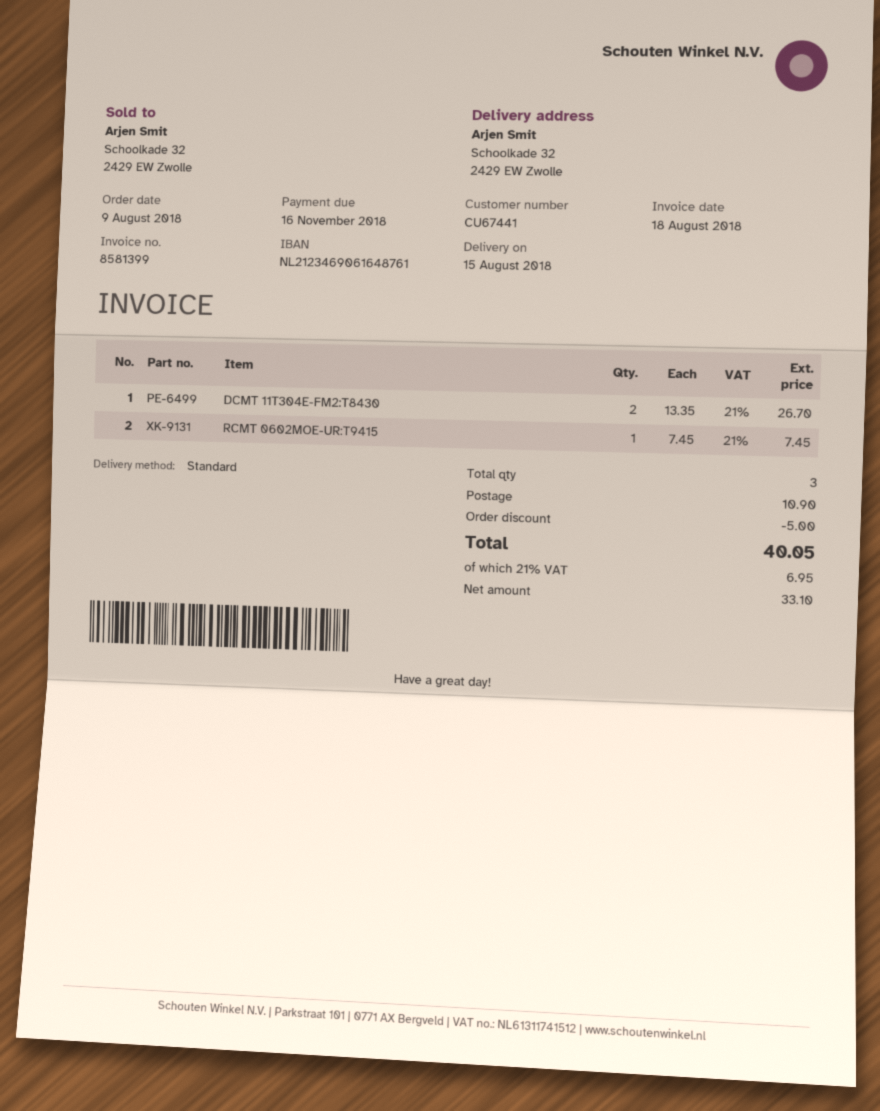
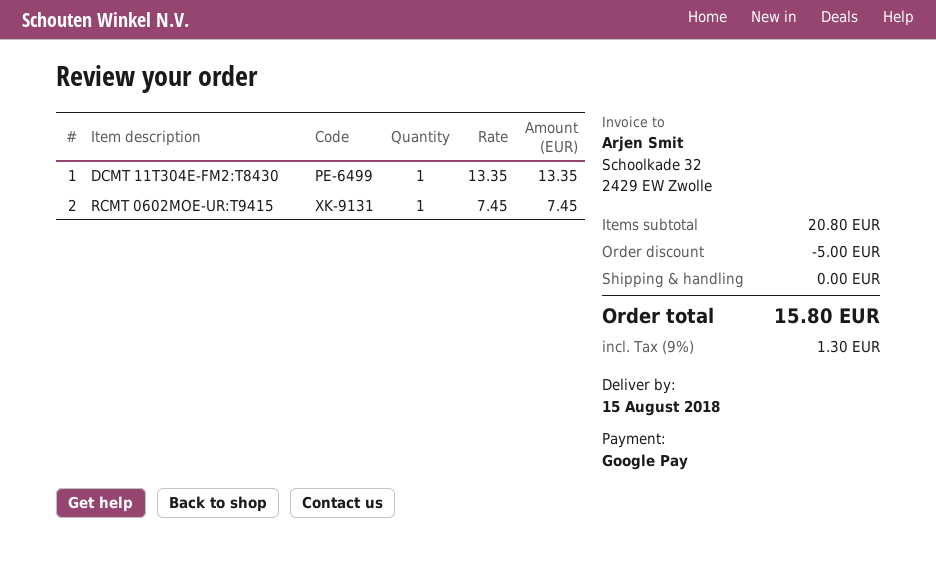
DCMT 11T304E-FM2:T8430: 2 x 13.35 = 26.70 -> 1 x 13.35 = 13.35
shipping: 10.90 -> 0.00
tax: 21% = 6.95 -> 9% = 1.30
total: 40.05 -> 15.80

